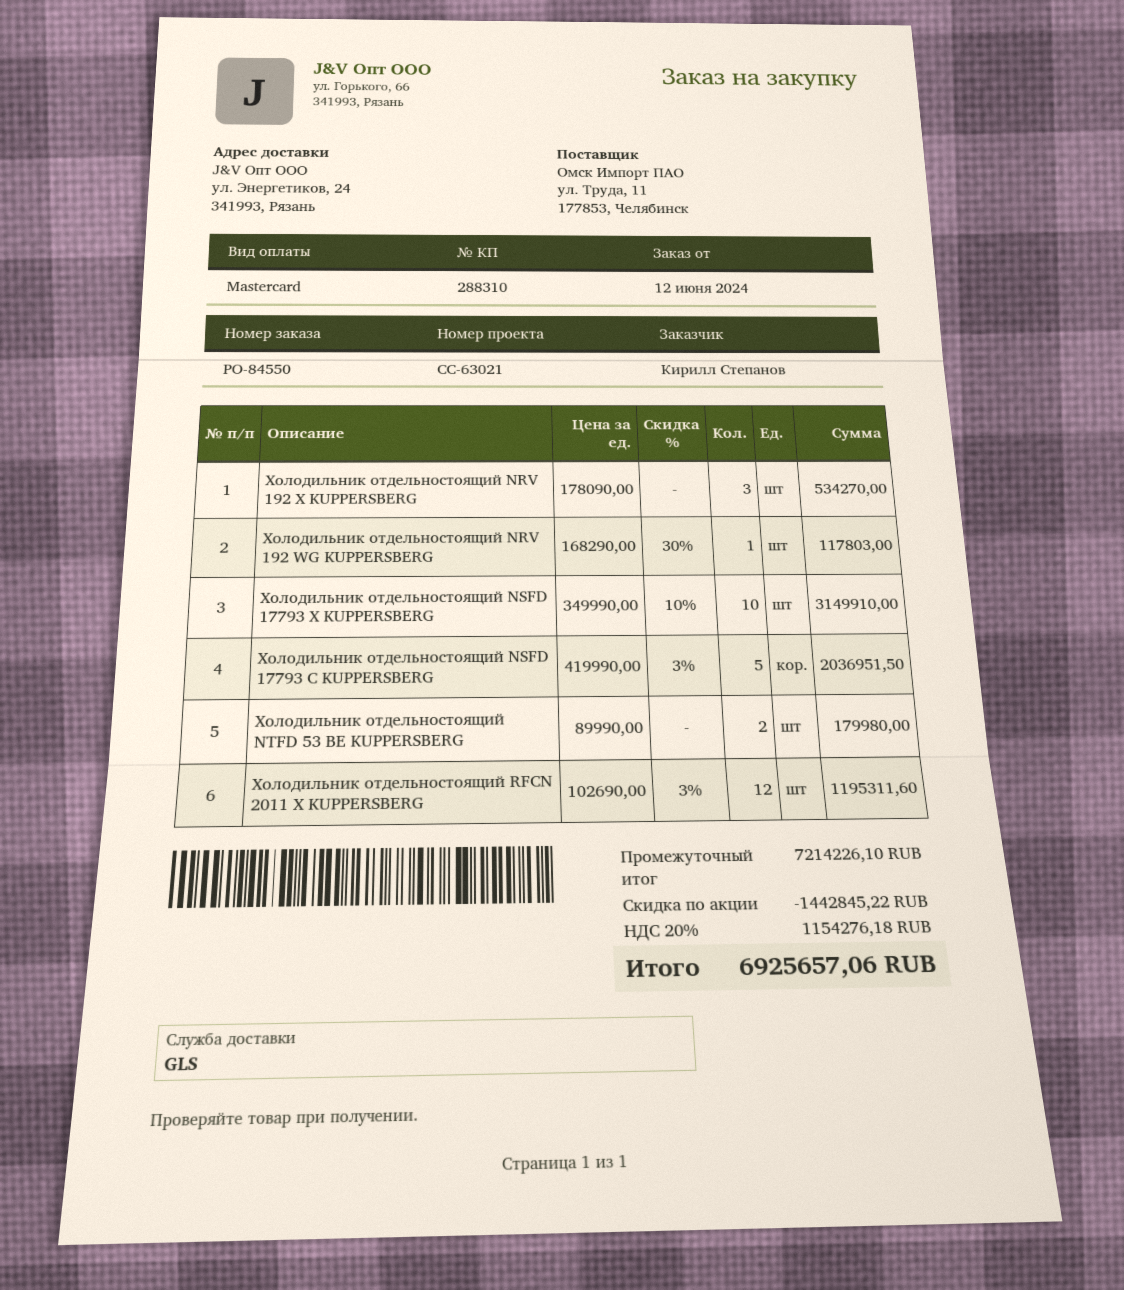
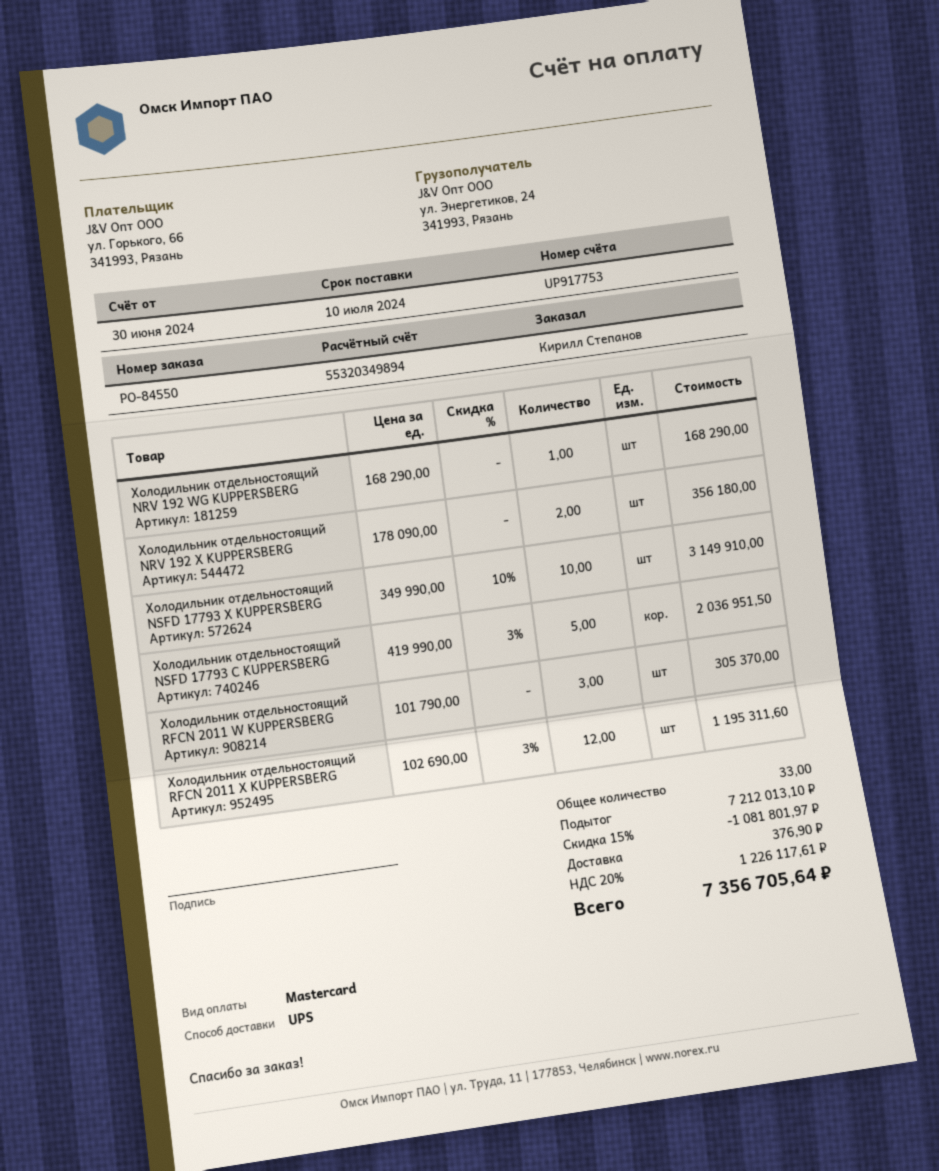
shipping method: GLS -> UPS
Холодильник отдельностоящий NRV 192 X KUPPERSBERG: 3 x 178090.00 = 534270.00 -> 2 x 178090.00 = 356180.00
Холодильник отдельностоящий NRV 192 WG KUPPERSBERG: 1 x 168290.00 - 30% = 117803.00 -> 1 x 168290.00 = 168290.00
Холодильник отдельностоящий NTFD 53 BE KUPPERSBERG: 2 x 89990.00 = 179980.00 -> none
Холодильник отдельностоящий RFCN 2011 W KUPPERSBERG: none -> 3 x 101790.00 = 305370.00
subtotal: 7214226.10 -> 7212013.10
discount: 1442845.22 -> 1081801.97
shipping: none -> 376.90
tax: 20% = 1154276.18 -> 20% = 1226117.61
total: 6925657.06 -> 7356705.64

